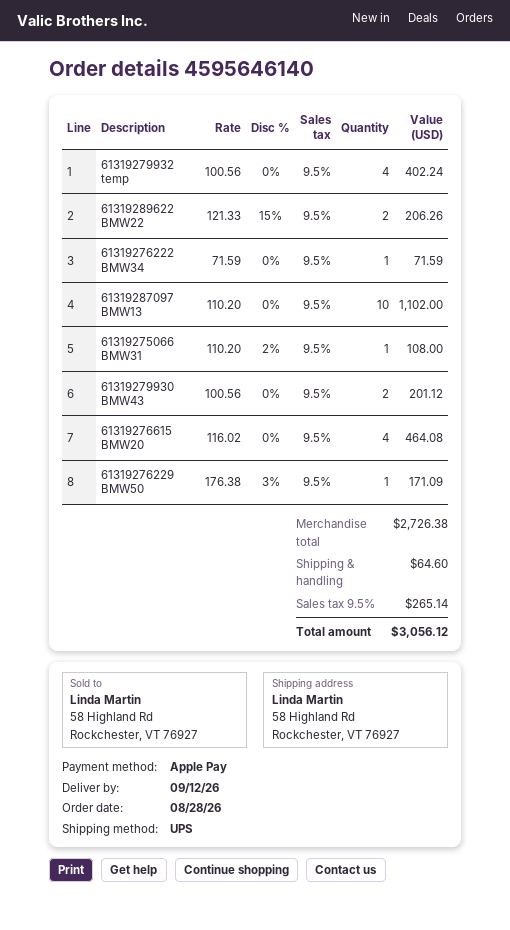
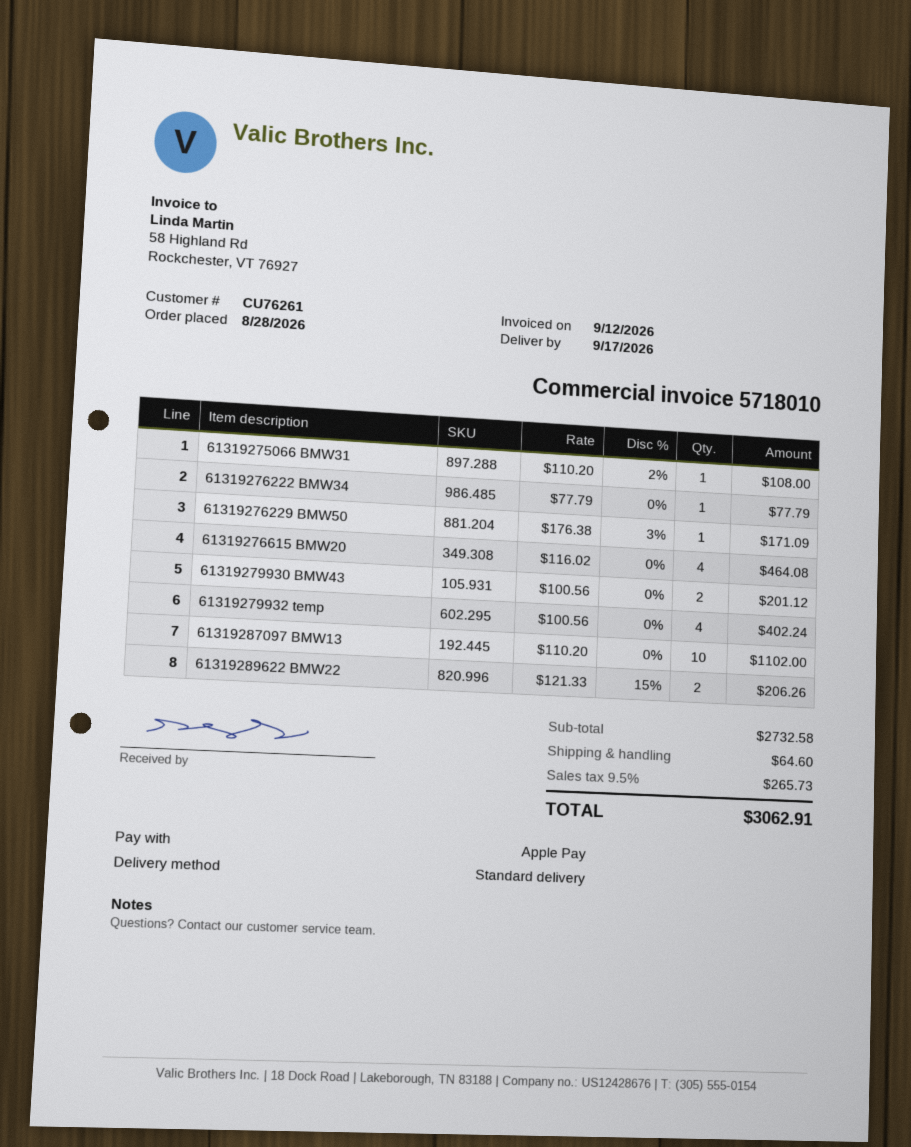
delivery date: 2026-09-12 -> 2026-09-17
shipping method: UPS -> standard
61319276222 BMW34: 1 x 71.59 = 71.59 -> 1 x 77.79 = 77.79
subtotal: 2726.38 -> 2732.58
tax: 9.5% = 265.14 -> 9.5% = 265.73
total: 3056.12 -> 3062.91

